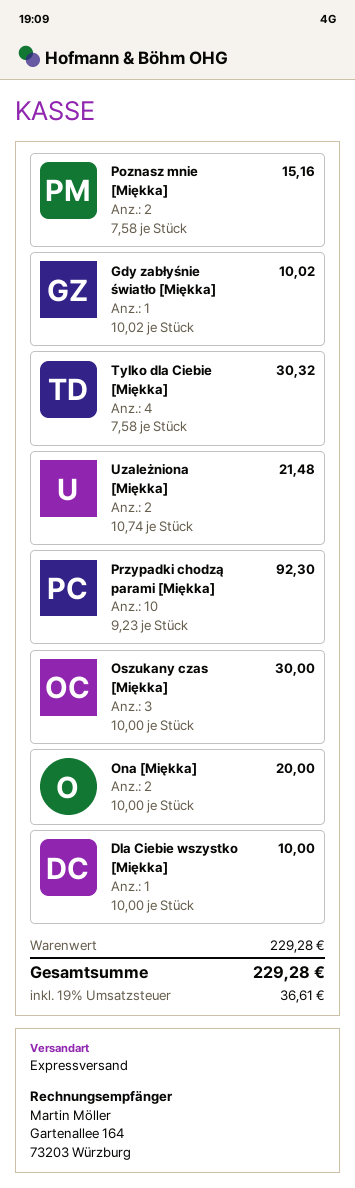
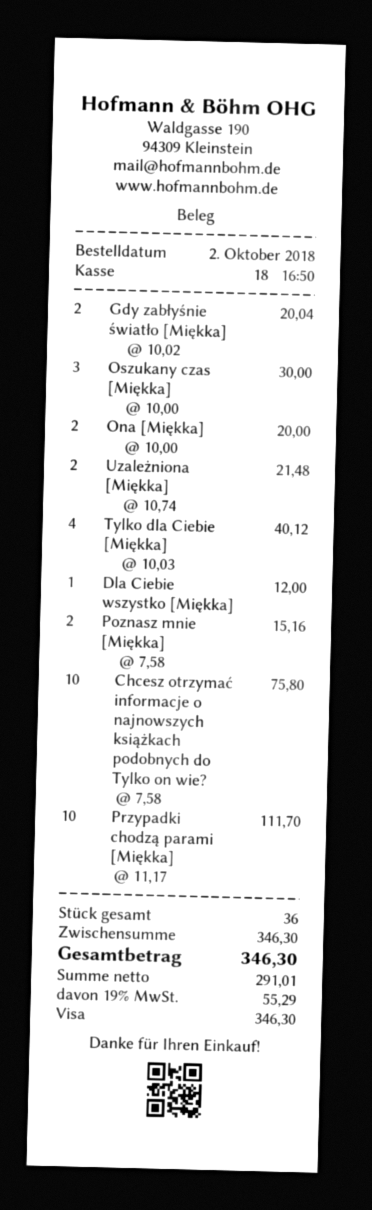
Gdy zabłyśnie światło [Miękka]: 1 x 10.02 = 10.02 -> 2 x 10.02 = 20.04
Tylko dla Ciebie [Miękka]: 4 x 7.58 = 30.32 -> 4 x 10.03 = 40.12
Przypadki chodzą parami [Miękka]: 10 x 9.23 = 92.30 -> 10 x 11.17 = 111.70
Dla Ciebie wszystko [Miękka]: 1 x 10.00 = 10.00 -> 1 x 12.00 = 12.00
Chcesz otrzymać informacje o najnowszych książkach podobnych do Tylko on wie?: none -> 10 x 7.58 = 75.80
subtotal: 229.28 -> 346.30
tax: 19% = 36.61 -> 19% = 55.29
total: 229.28 -> 346.30

